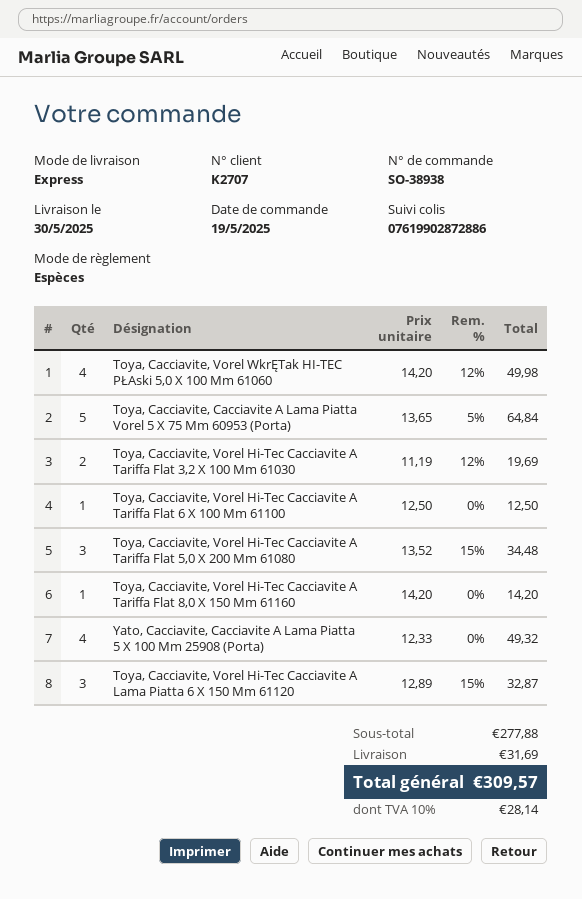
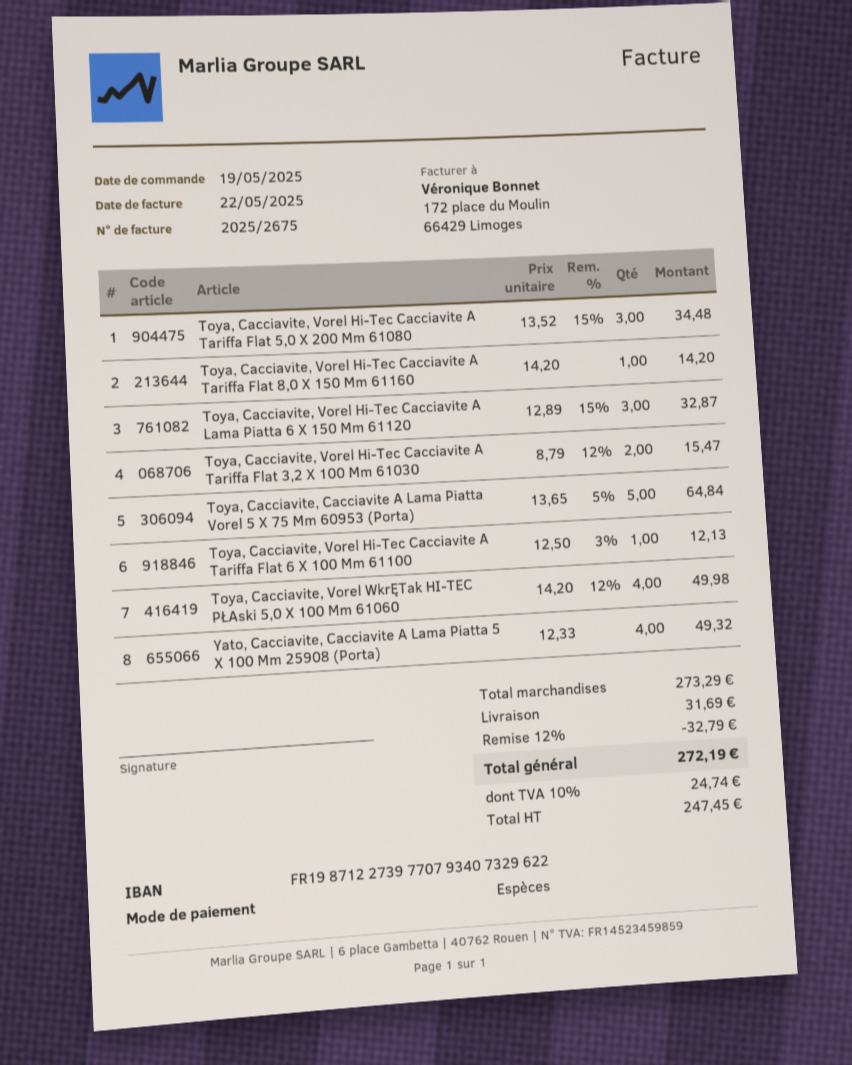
Toya, Cacciavite, Vorel Hi-Tec Cacciavite A Tariffa Flat 3,2 X 100 Mm 61030: 2 x 11.19 - 12% = 19.69 -> 2 x 8.79 - 12% = 15.47
Toya, Cacciavite, Vorel Hi-Tec Cacciavite A Tariffa Flat 6 X 100 Mm 61100: 1 x 12.50 = 12.50 -> 1 x 12.50 - 3% = 12.13
subtotal: 277.88 -> 273.29
discount: none -> 12% = 32.79
tax: 10% = 28.14 -> 10% = 24.74
total: 309.57 -> 272.19

